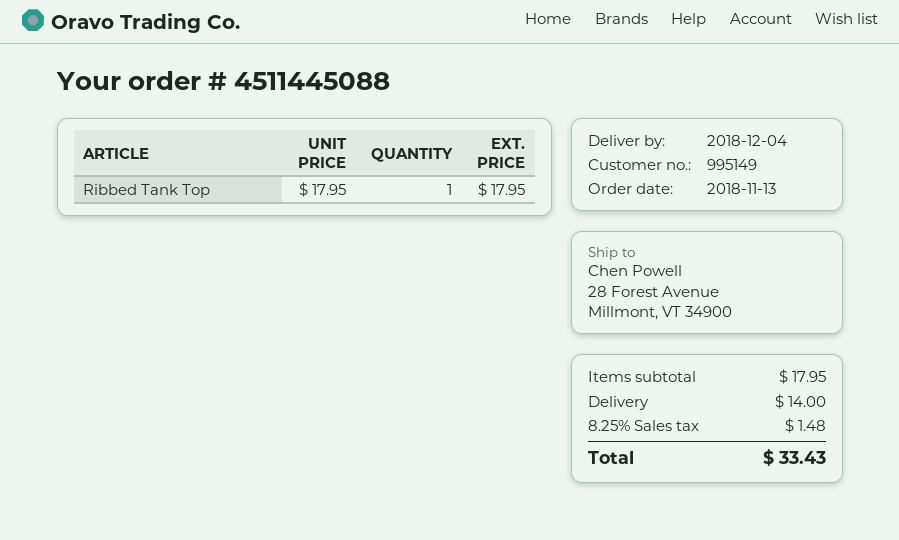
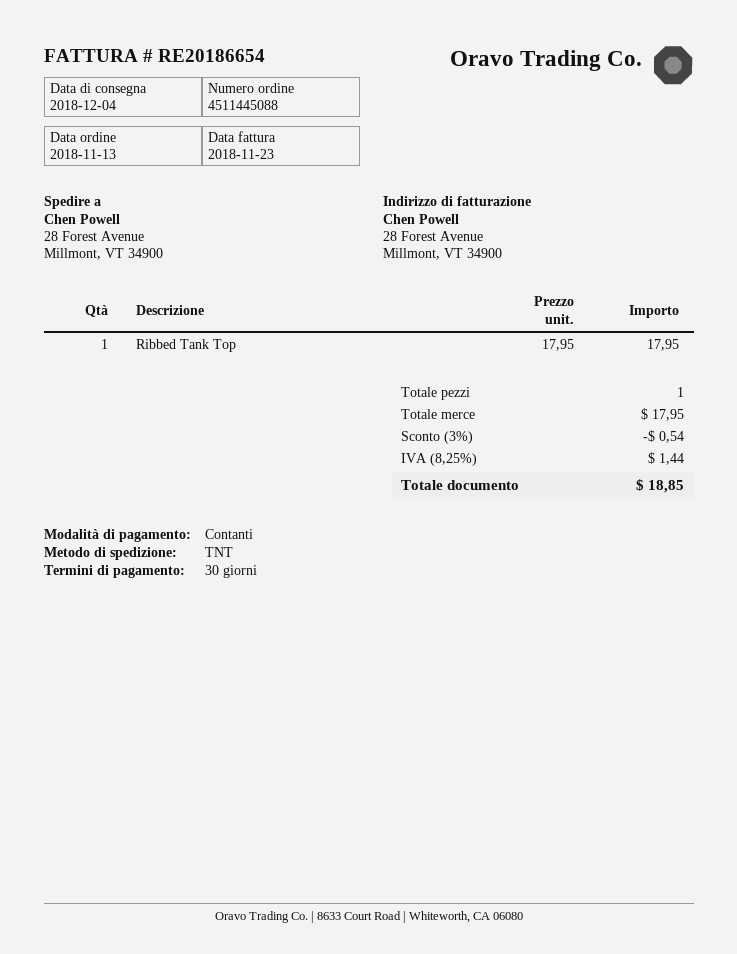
discount: none -> 3% = 0.54
shipping: 14.00 -> none
tax: 8.25% = 1.48 -> 8.25% = 1.44
total: 33.43 -> 18.85

